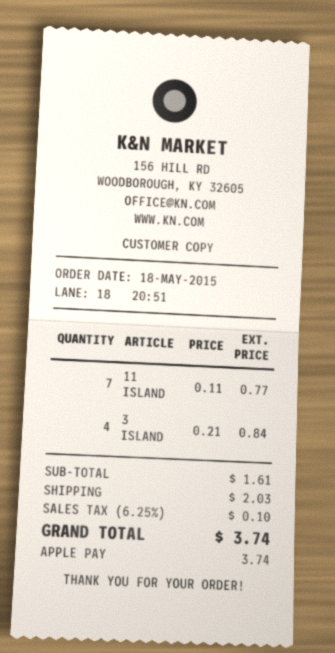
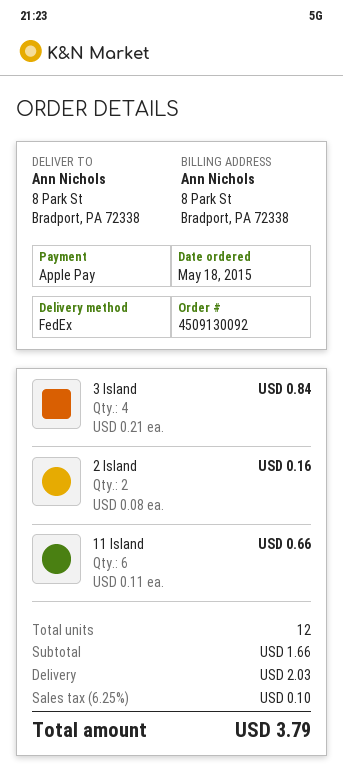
11 ISLAND: 7 x 0.11 = 0.77 -> 6 x 0.11 = 0.66
2 Island: none -> 2 x 0.08 = 0.16
subtotal: 1.61 -> 1.66
total: 3.74 -> 3.79

